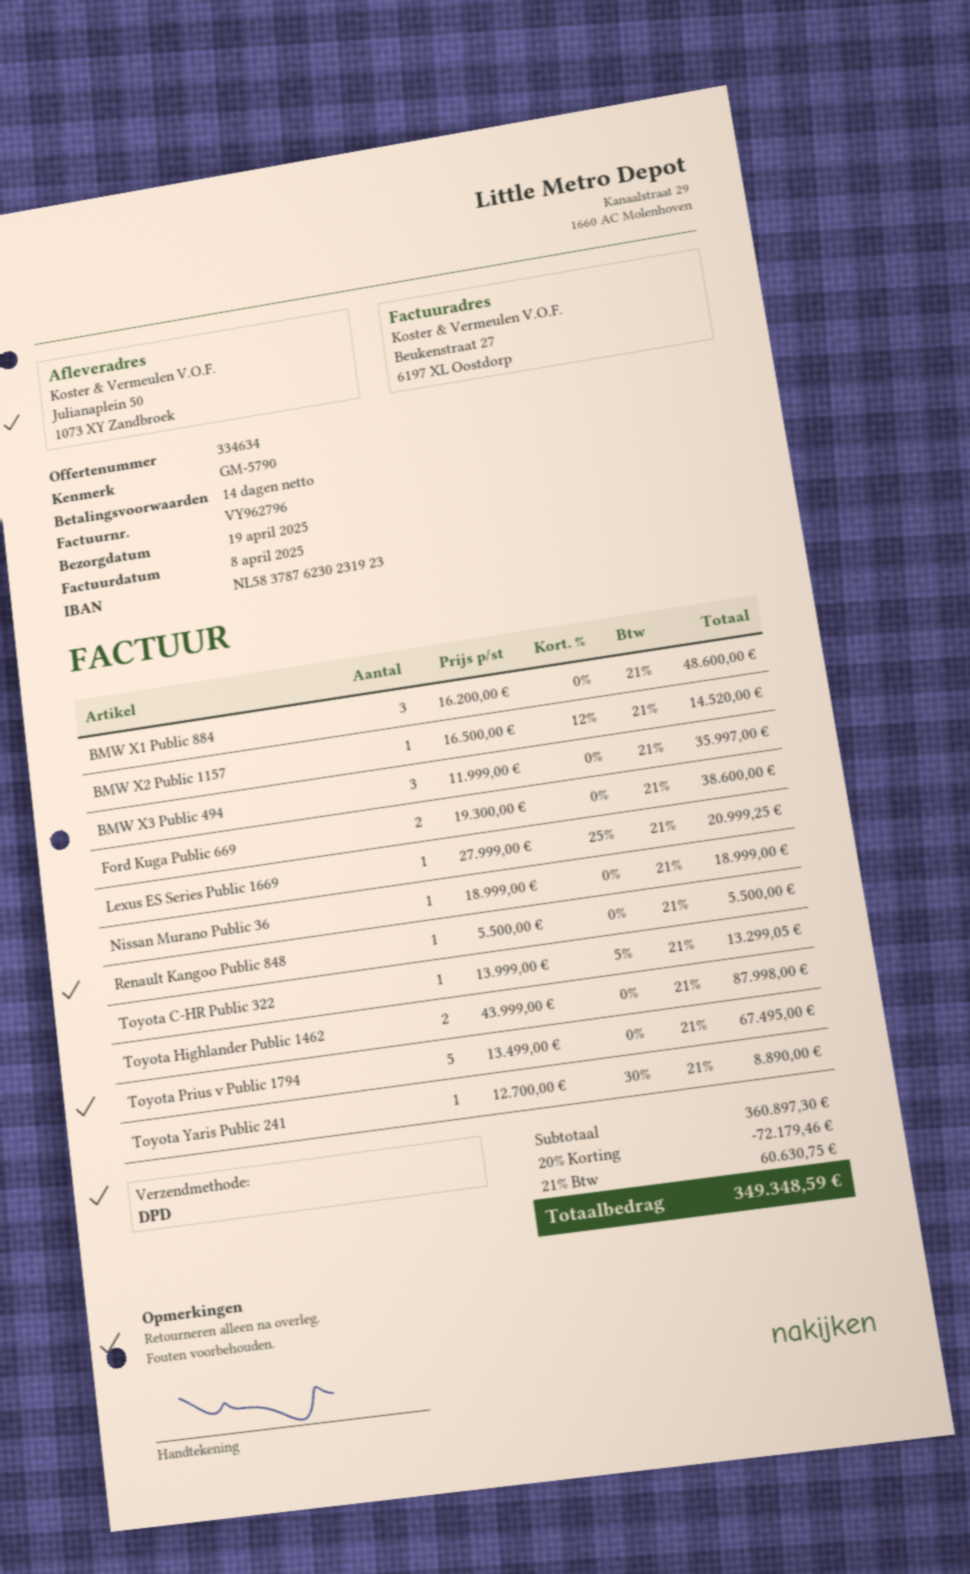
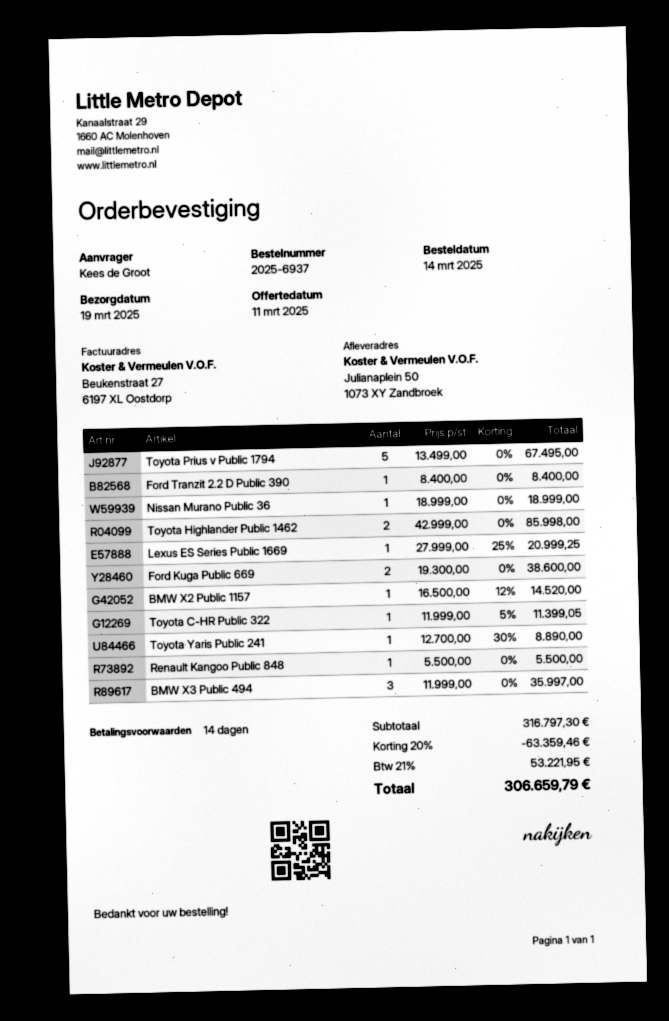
delivery date: 2025-04-19 -> 2025-03-19
BMW X1 Public 884: 3 x 16200.00 = 48600.00 -> none
Toyota C-HR Public 322: 1 x 13999.00 - 5% = 13299.05 -> 1 x 11999.00 - 5% = 11399.05
Toyota Highlander Public 1462: 2 x 43999.00 = 87998.00 -> 2 x 42999.00 = 85998.00
Ford Tranzit 2.2 D Public 390: none -> 1 x 8400.00 = 8400.00
subtotal: 360897.30 -> 316797.30
discount: 20% = 72179.46 -> 20% = 63359.46
tax: 21% = 60630.75 -> 21% = 53221.95
total: 349348.59 -> 306659.79

